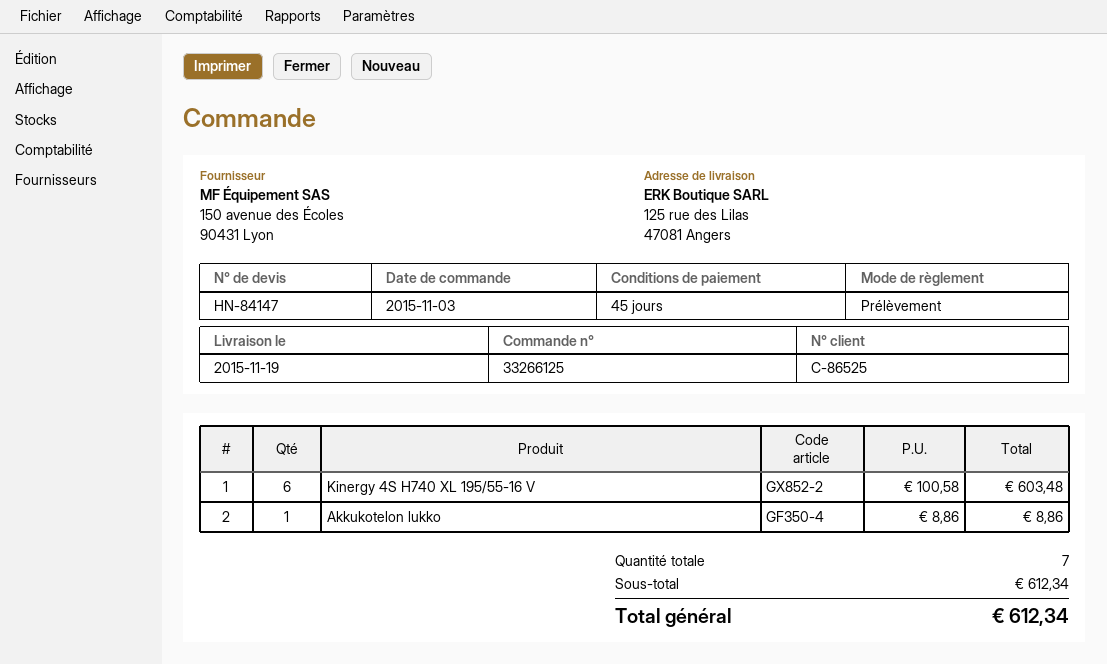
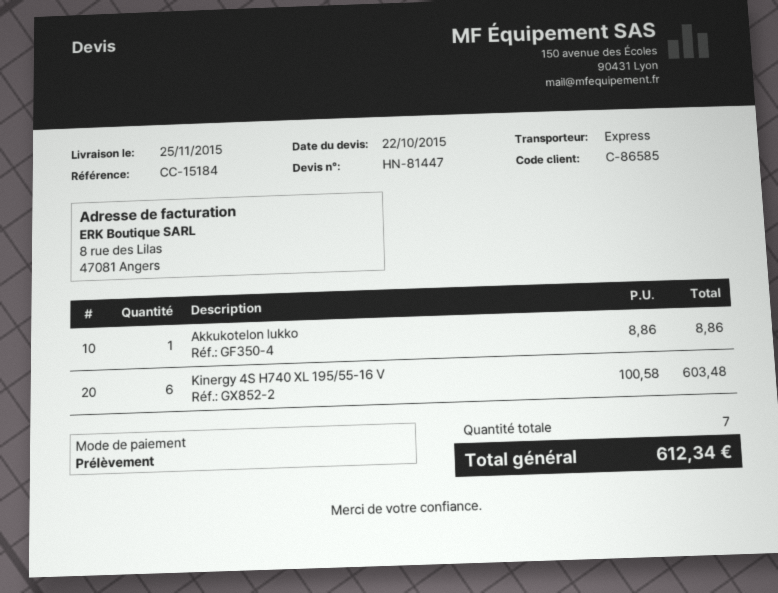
quote number: HN-84147 -> HN-81447
delivery date: 2015-11-19 -> 2015-11-25
customer number: C-86525 -> C-86585

